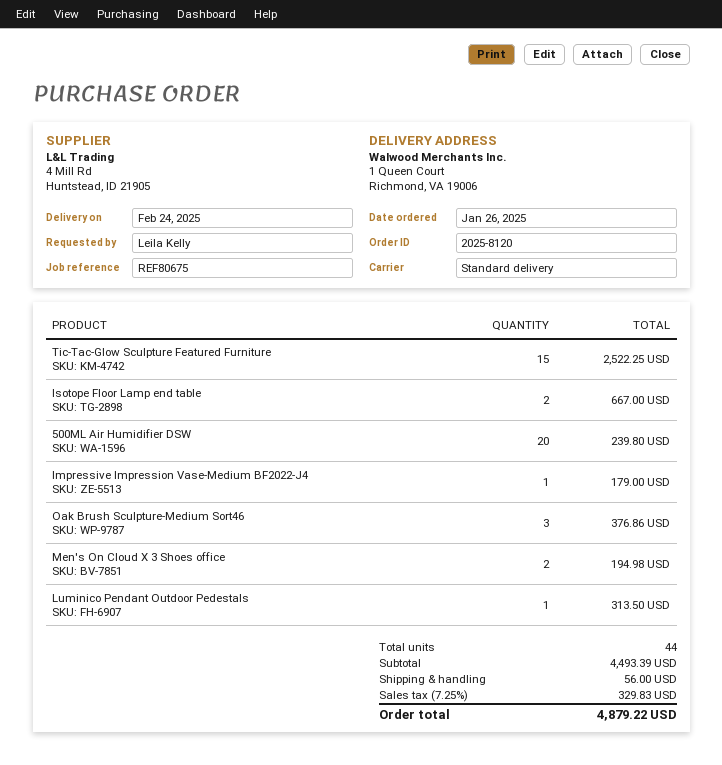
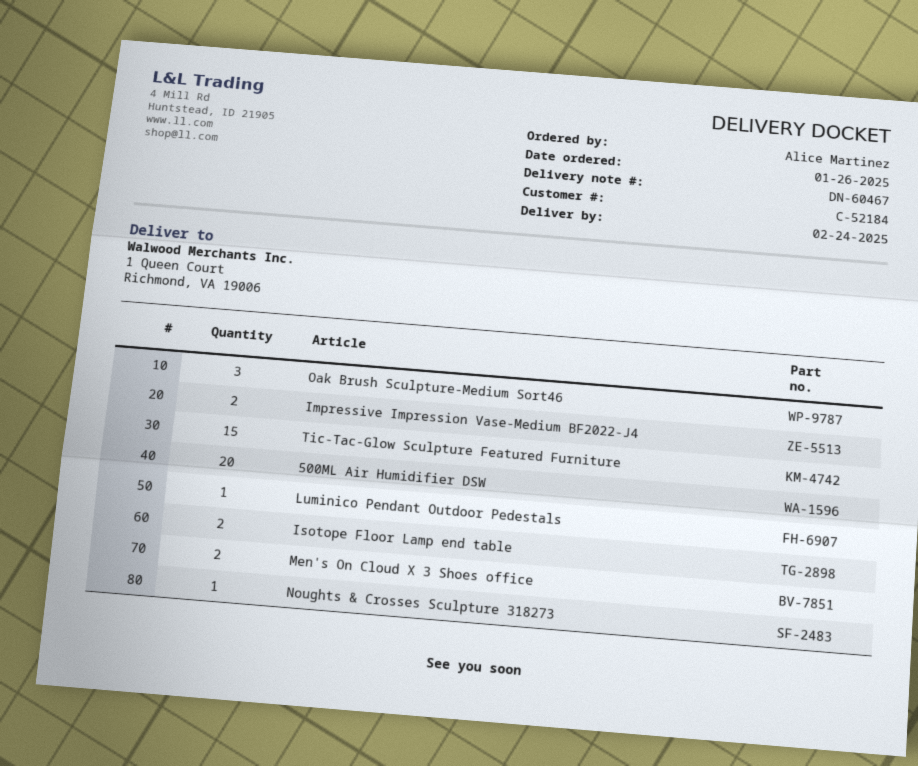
ordered by: Leila Kelly -> Alice Martinez
Impressive Impression Vase-Medium BF2022-J4: 1 -> 2
Noughts & Crosses Sculpture 318273: none -> 1

